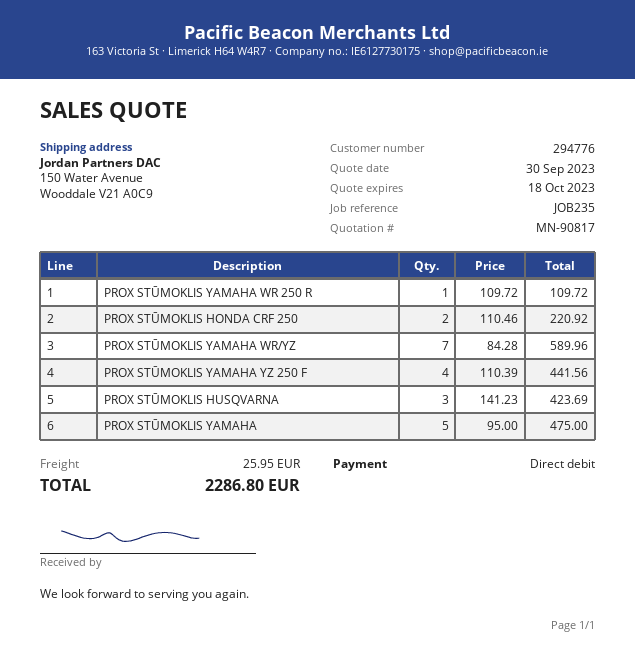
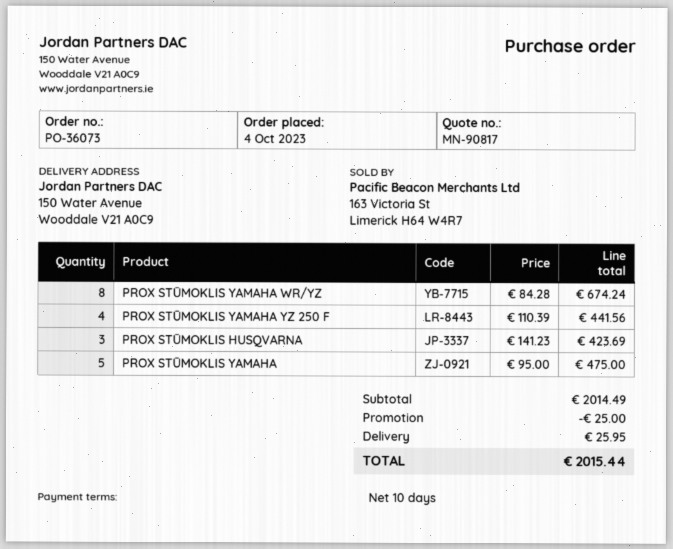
PROX STŪMOKLIS YAMAHA WR 250 R: 1 x 109.72 = 109.72 -> none
PROX STŪMOKLIS HONDA CRF 250: 2 x 110.46 = 220.92 -> none
PROX STŪMOKLIS YAMAHA WR/YZ: 7 x 84.28 = 589.96 -> 8 x 84.28 = 674.24
discount: none -> 25.00
total: 2286.80 -> 2015.44

